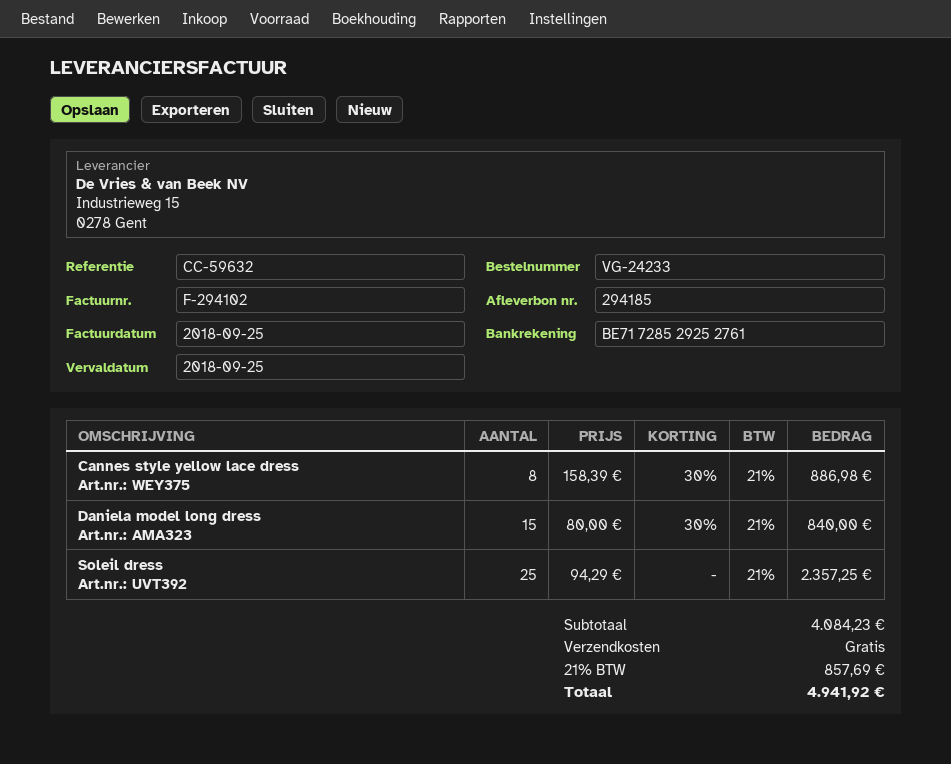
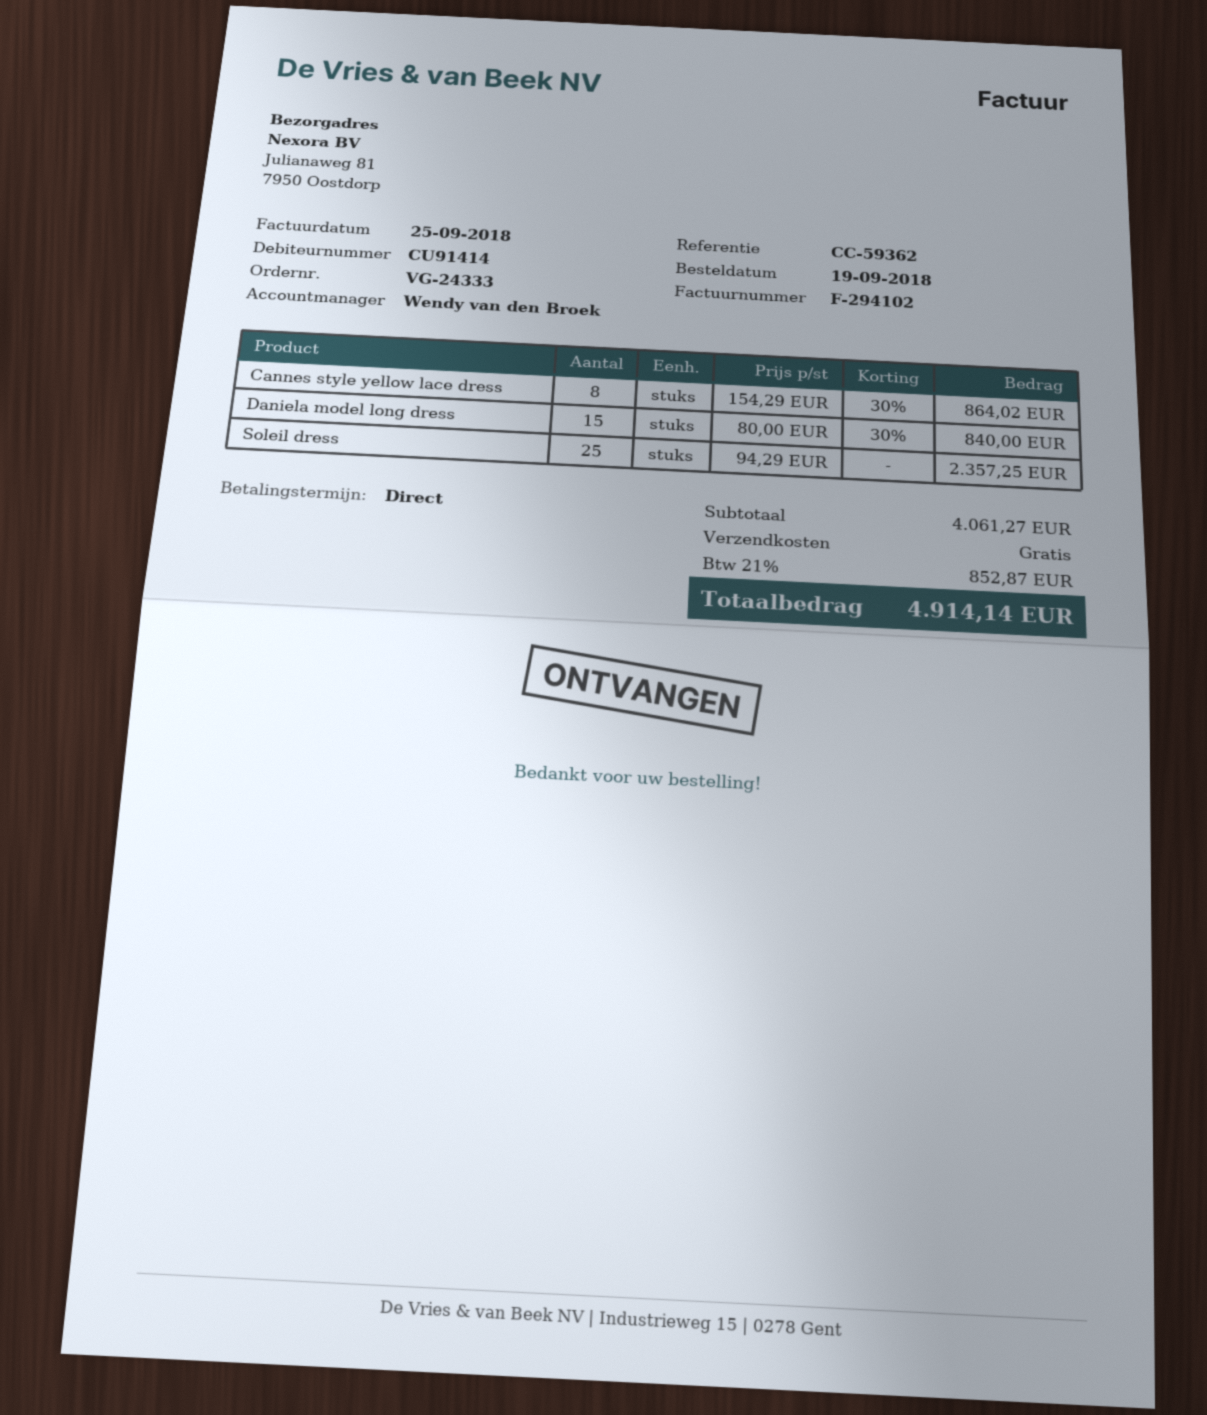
order number: VG-24233 -> VG-24333
reference: CC-59632 -> CC-59362
Cannes style yellow lace dress: 8 x 158.39 - 30% = 886.98 -> 8 x 154.29 - 30% = 864.02
subtotal: 4084.23 -> 4061.27
tax: 21% = 857.69 -> 21% = 852.87
total: 4941.92 -> 4914.14

